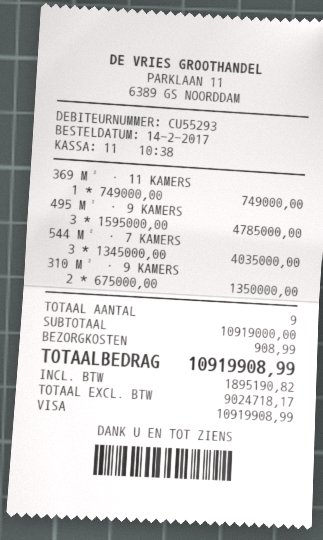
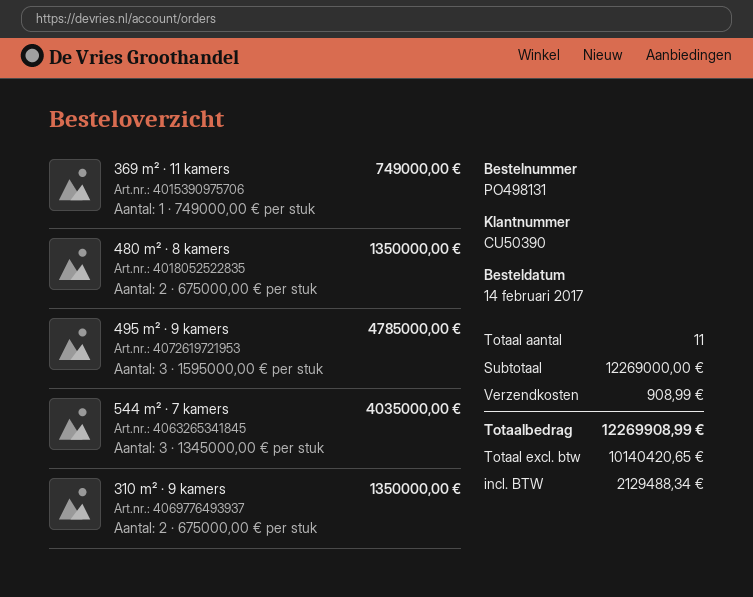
customer number: CU55293 -> CU50390
480 m² · 8 kamers: none -> 2 x 675000.00 = 1350000.00
total quantity: 9 -> 11
subtotal: 10919000.00 -> 12269000.00
net: 9024718.17 -> 10140420.65
tax: 1895190.82 -> 2129488.34
total: 10919908.99 -> 12269908.99

